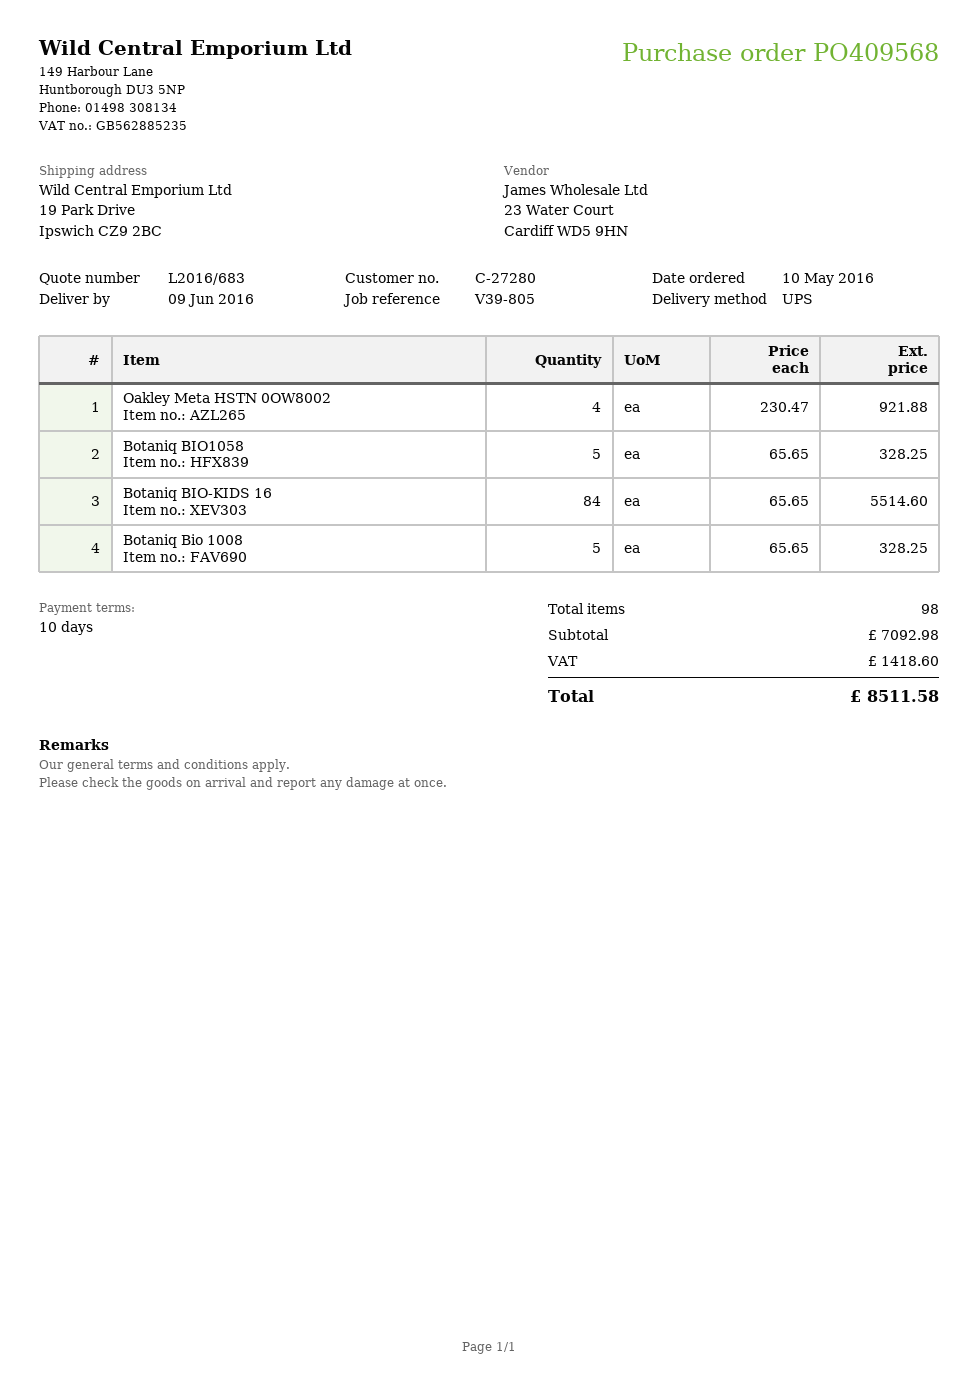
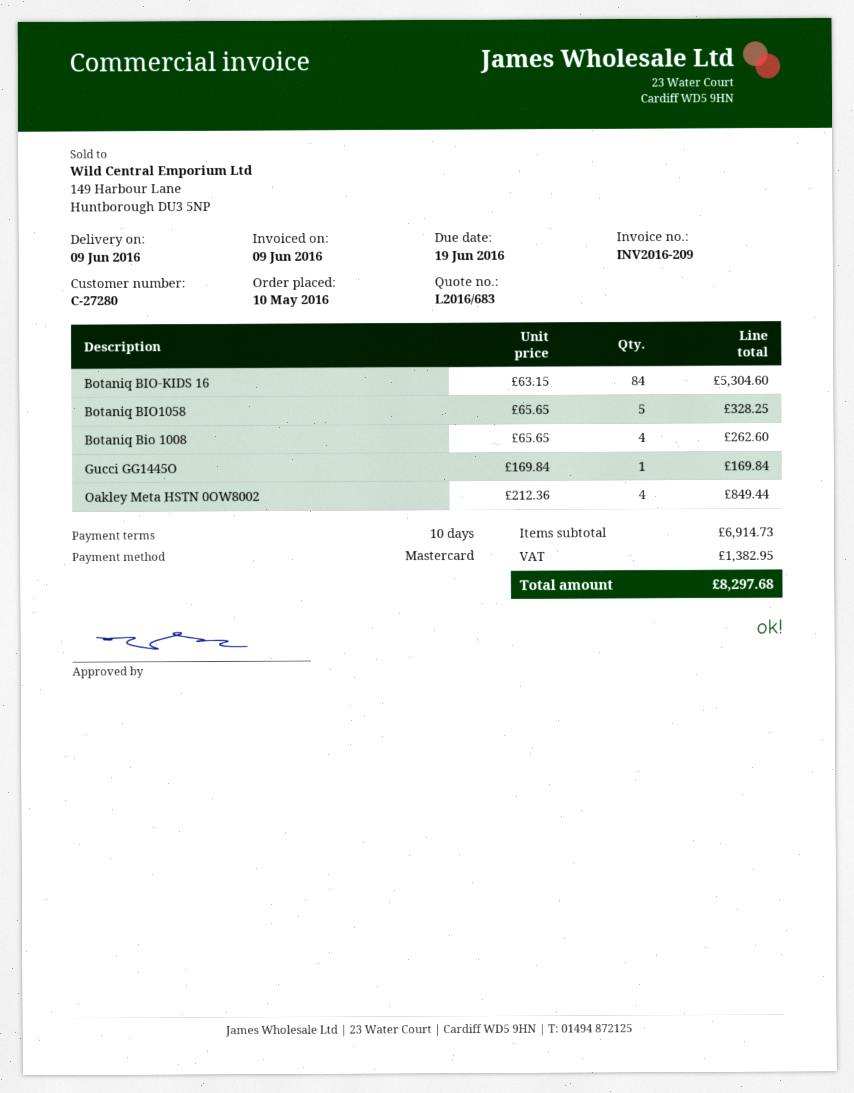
Oakley Meta HSTN 0OW8002: 4 x 230.47 = 921.88 -> 4 x 212.36 = 849.44
Botaniq BIO-KIDS 16: 84 x 65.65 = 5514.60 -> 84 x 63.15 = 5304.60
Botaniq Bio 1008: 5 x 65.65 = 328.25 -> 4 x 65.65 = 262.60
Gucci GG1445O: none -> 1 x 169.84 = 169.84
subtotal: 7092.98 -> 6914.73
tax: 1418.60 -> 1382.95
total: 8511.58 -> 8297.68

